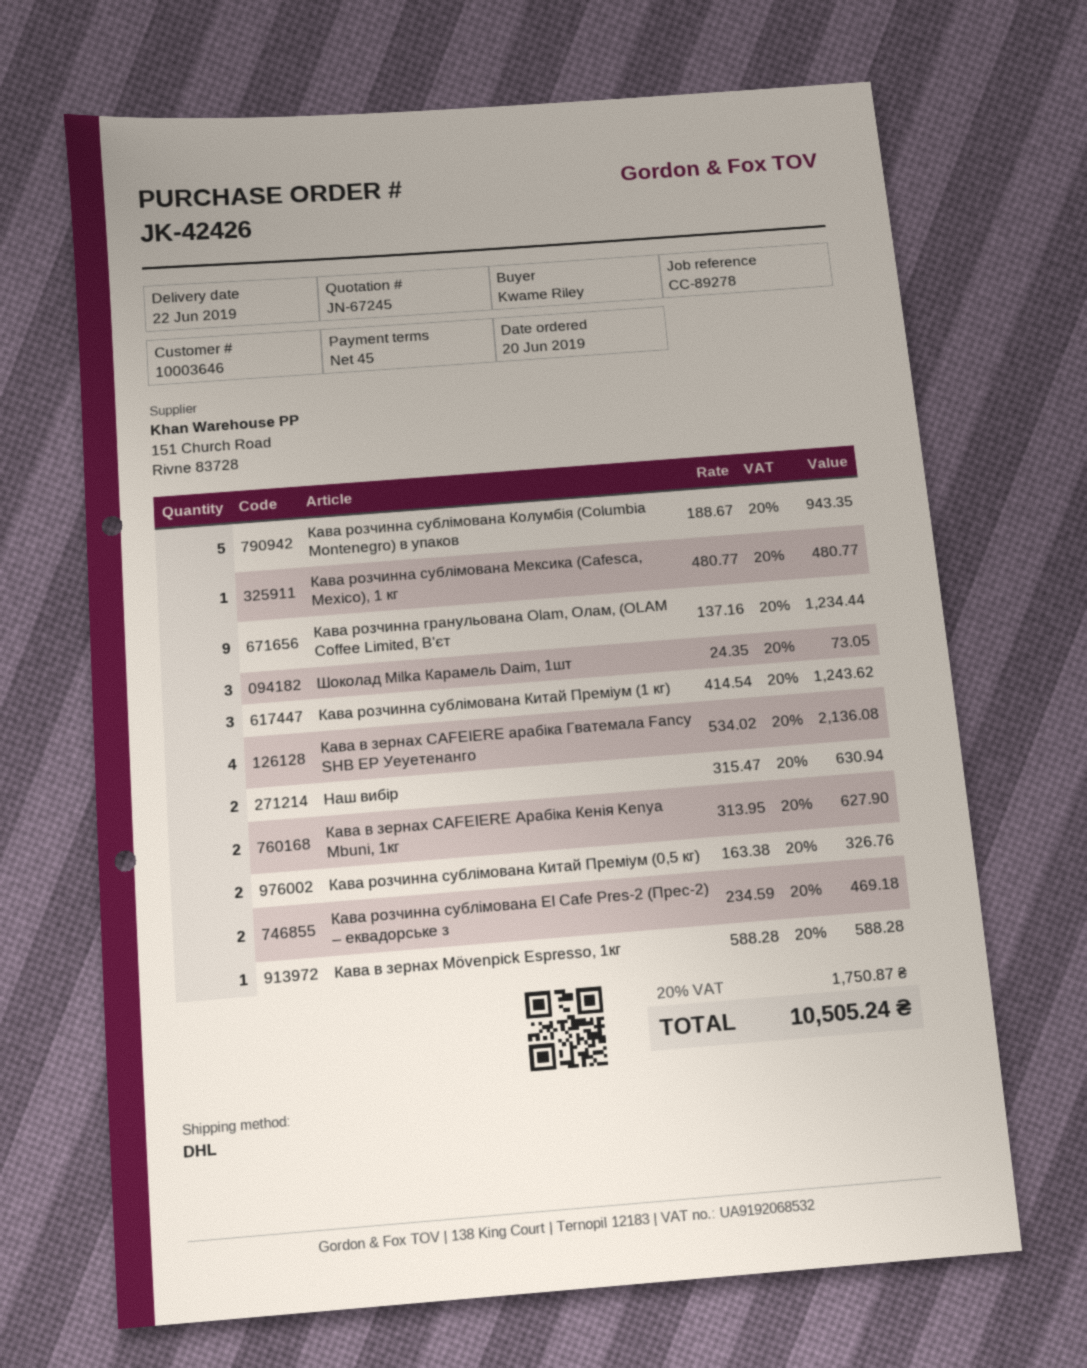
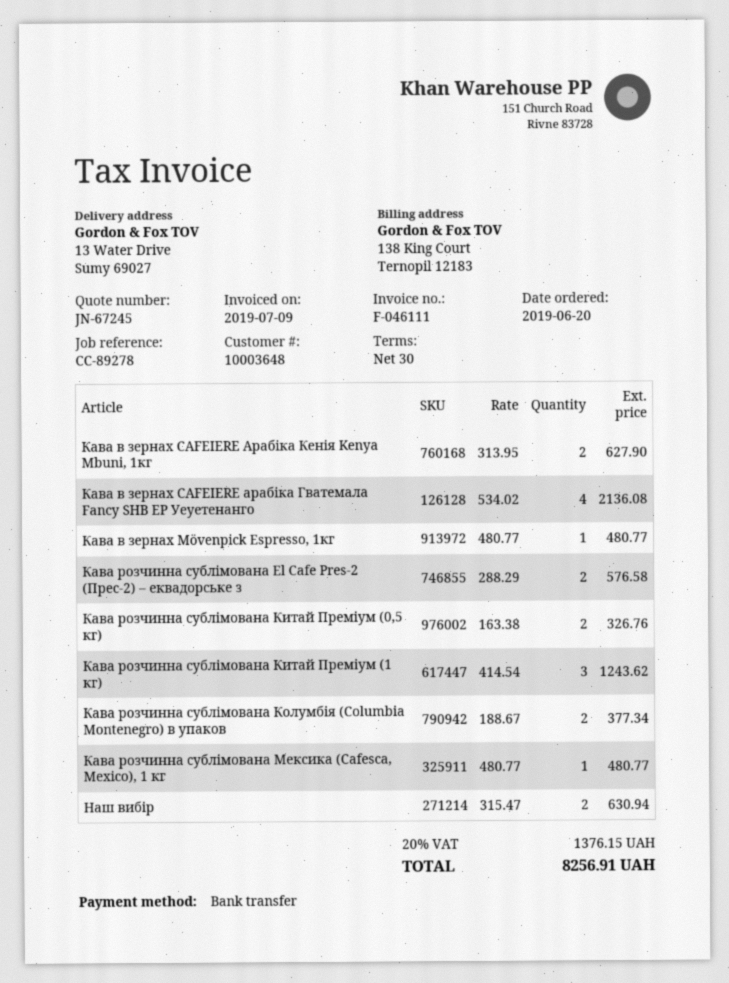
payment terms: 45 days -> 30 days
customer number: 10003646 -> 10003648
Кава розчинна сублімована Колумбія (Columbia Montenegro) в упаков: 5 x 188.67 = 943.35 -> 2 x 188.67 = 377.34
Кава розчинна гранульована Olam, Олам, (OLAM Coffee Limited, В'єт: 9 x 137.16 = 1234.44 -> none
Шоколад Milka Карамель Daim, 1шт: 3 x 24.35 = 73.05 -> none
Кава розчинна сублімована El Cafe Pres-2 (Прес-2) – еквадорське з: 2 x 234.59 = 469.18 -> 2 x 288.29 = 576.58
Кава в зернах Mövenpick Espresso, 1кг: 1 x 588.28 = 588.28 -> 1 x 480.77 = 480.77
tax: 20% = 1750.87 -> 20% = 1376.15
total: 10505.24 -> 8256.91

